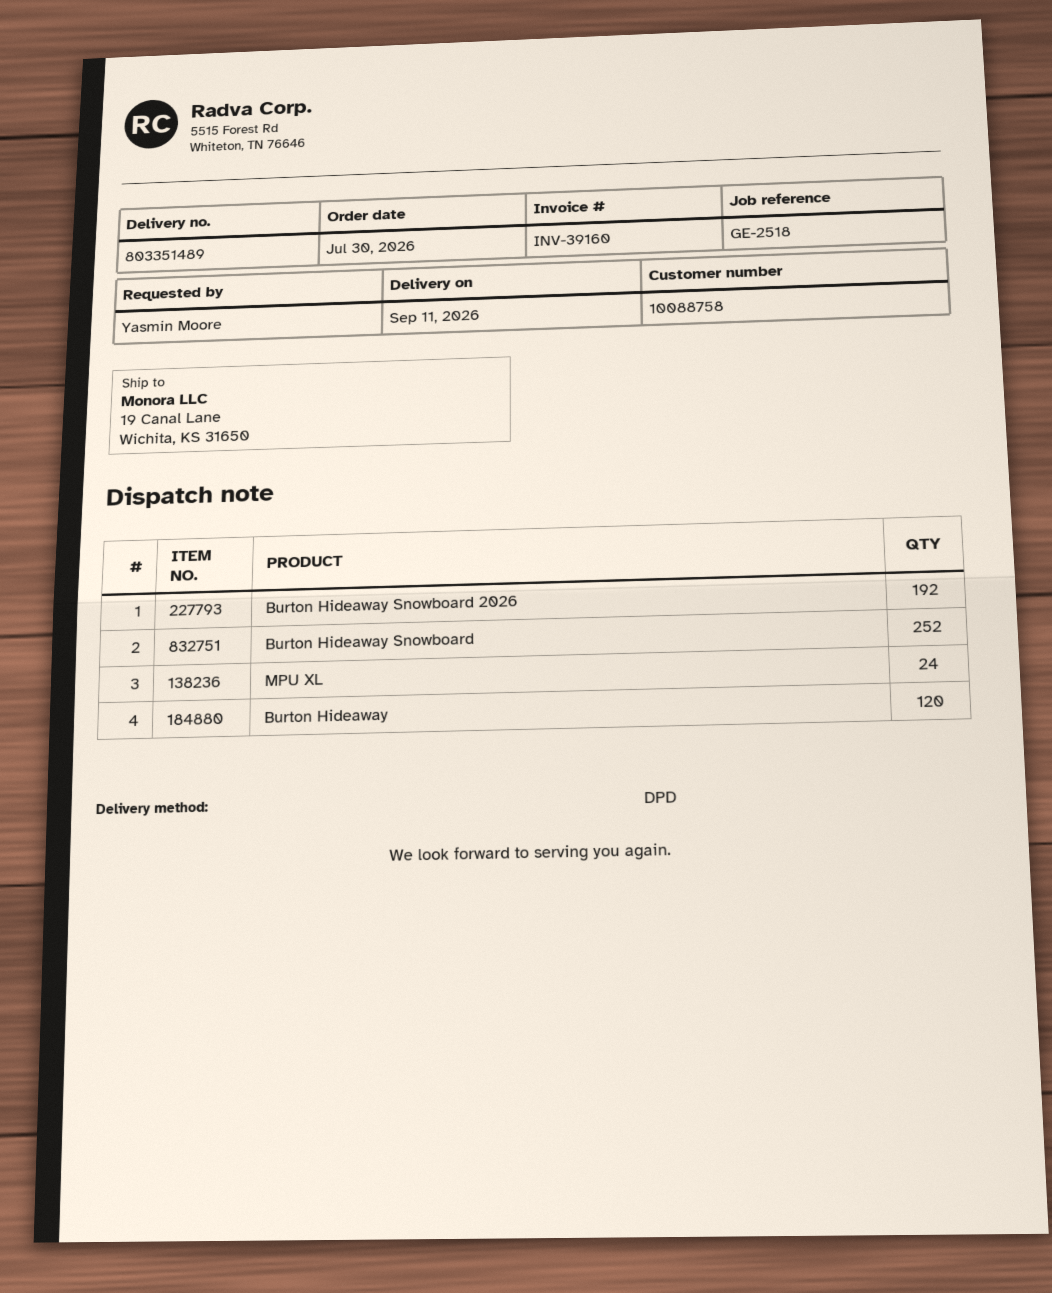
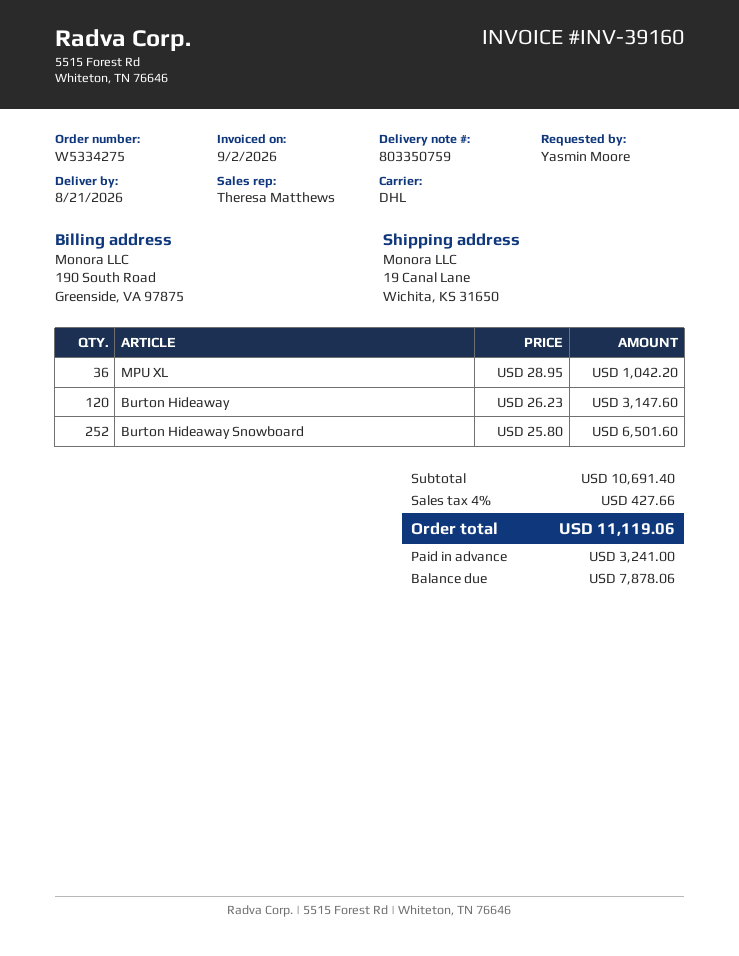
delivery note number: 803351489 -> 803350759
delivery date: 2026-09-11 -> 2026-08-21
shipping method: DPD -> DHL
Burton Hideaway Snowboard 2026: 192 -> none
MPU XL: 24 -> 36

